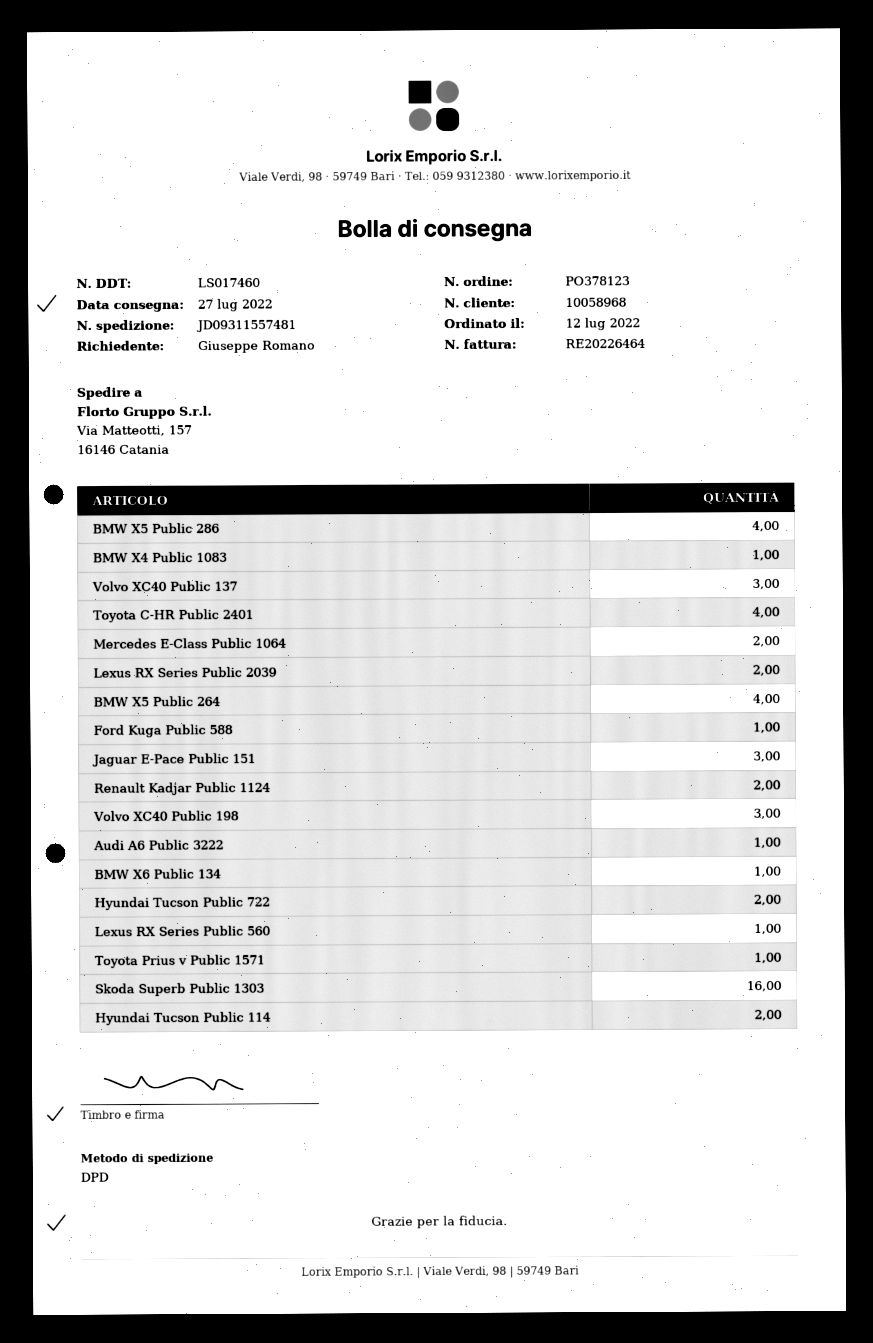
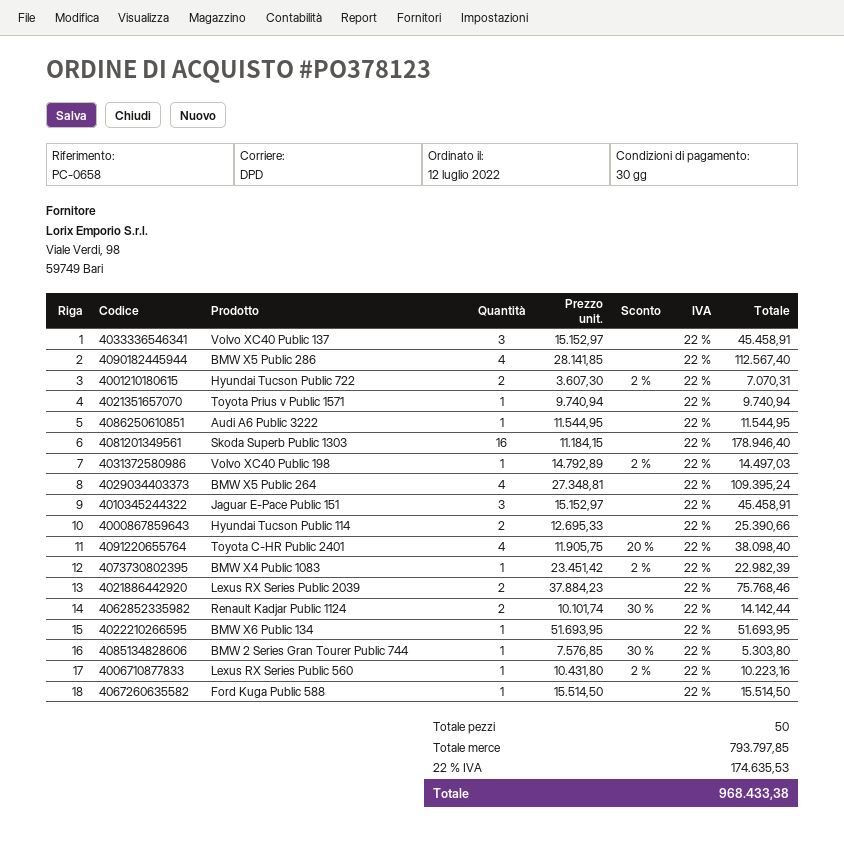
Mercedes E-Class Public 1064: 2 -> none
Volvo XC40 Public 198: 3 -> 1
BMW 2 Series Gran Tourer Public 744: none -> 1

